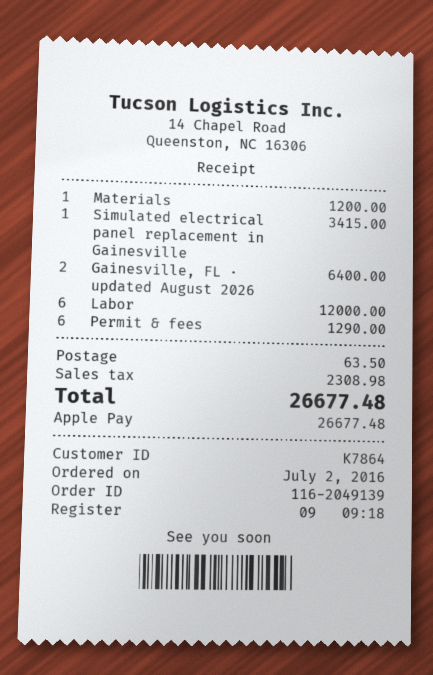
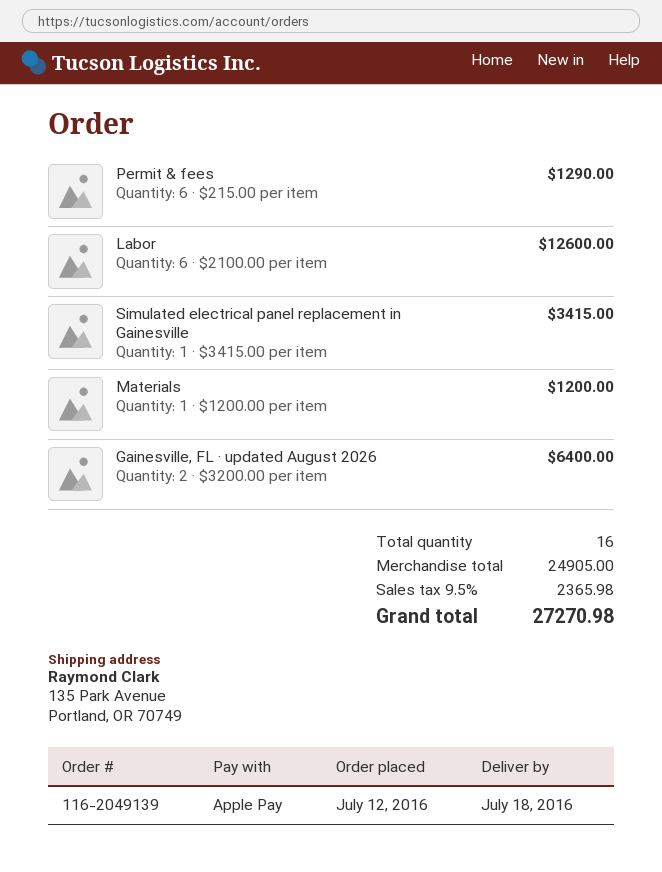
order date: 2016-07-02 -> 2016-07-12
Labor: 6 for 12000.00 -> 6 for 12600.00
shipping: 63.50 -> none
tax: 2308.98 -> 2365.98
total: 26677.48 -> 27270.98

